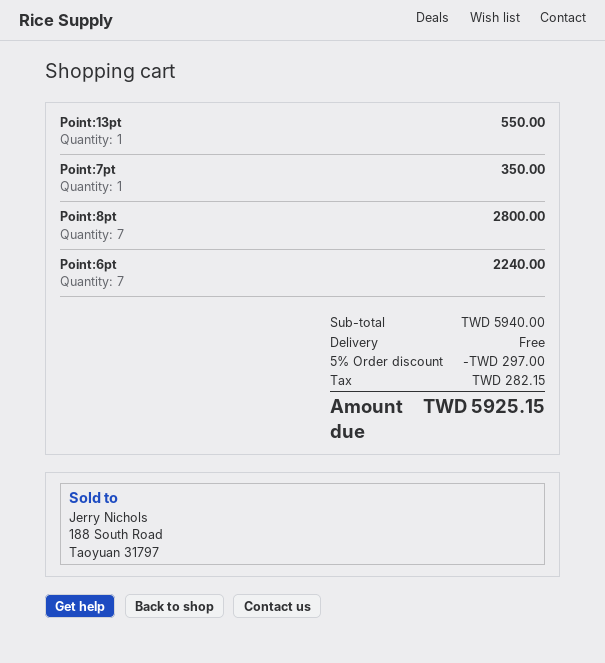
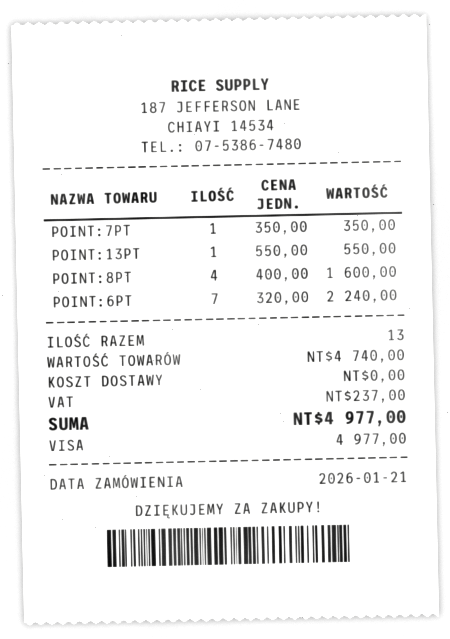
Point:8pt: 7 for 2800.00 -> 4 for 1600.00
subtotal: 5940.00 -> 4740.00
discount: 5% = 297.00 -> none
tax: 282.15 -> 237.00
total: 5925.15 -> 4977.00

